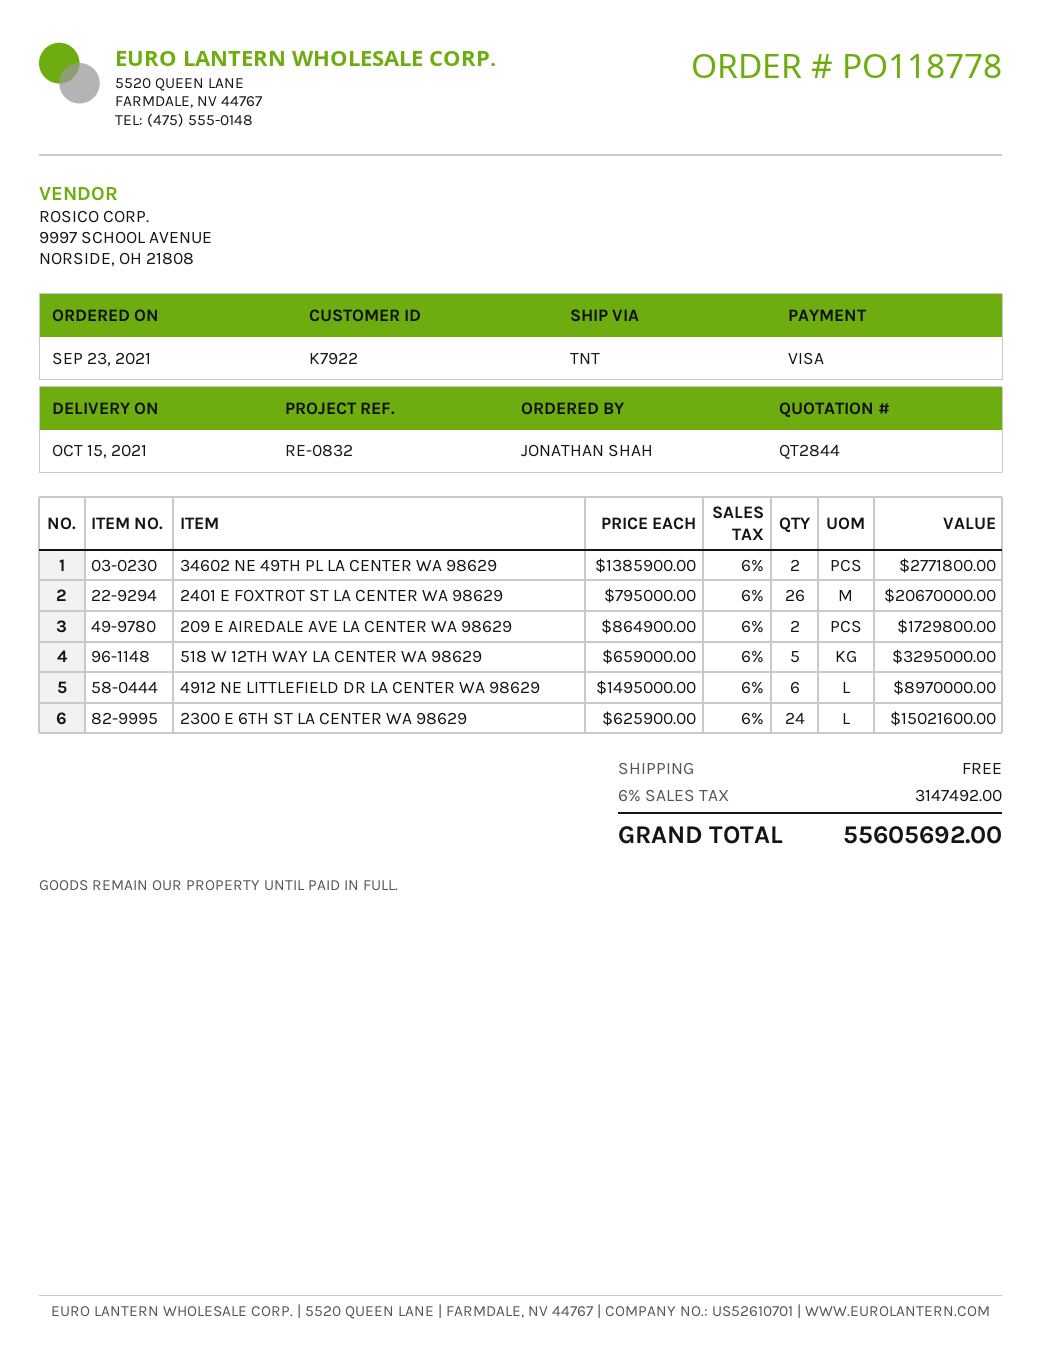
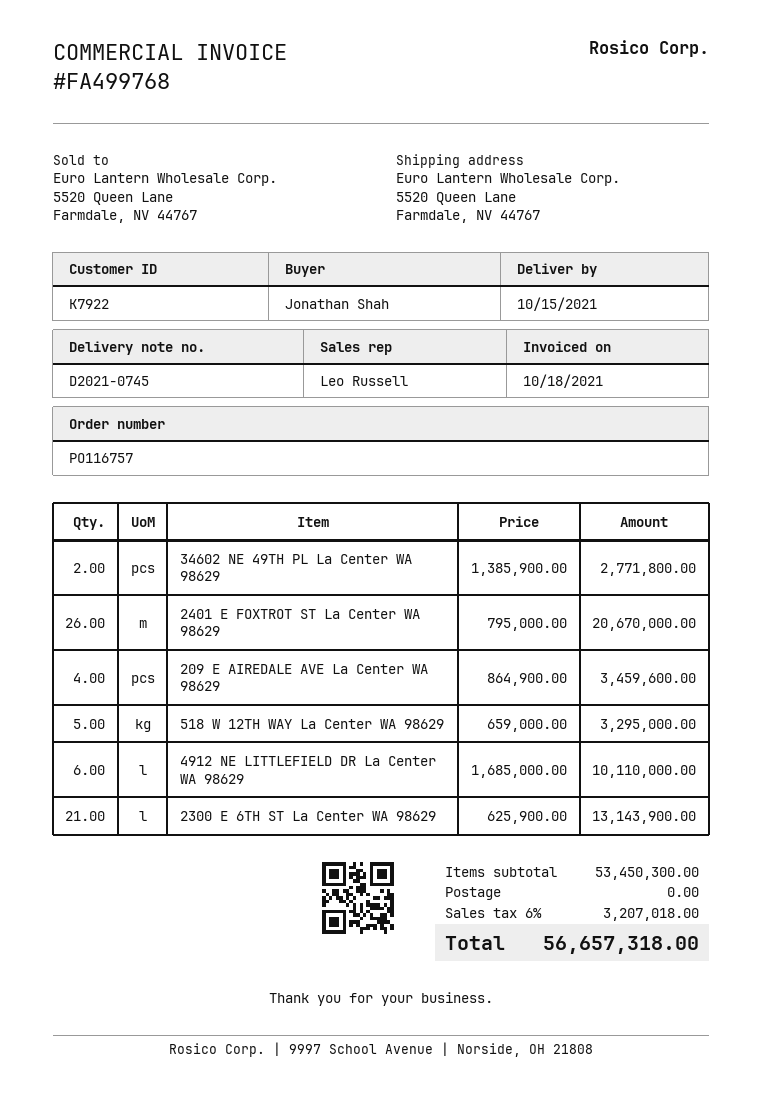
order number: PO118778 -> PO116757
209 E AIREDALE AVE LA CENTER WA 98629: 2 x 864900.00 = 1729800.00 -> 4 x 864900.00 = 3459600.00
4912 NE LITTLEFIELD DR LA CENTER WA 98629: 6 x 1495000.00 = 8970000.00 -> 6 x 1685000.00 = 10110000.00
2300 E 6TH ST LA CENTER WA 98629: 24 x 625900.00 = 15021600.00 -> 21 x 625900.00 = 13143900.00
tax: 6% = 3147492.00 -> 6% = 3207018.00
total: 55605692.00 -> 56657318.00

